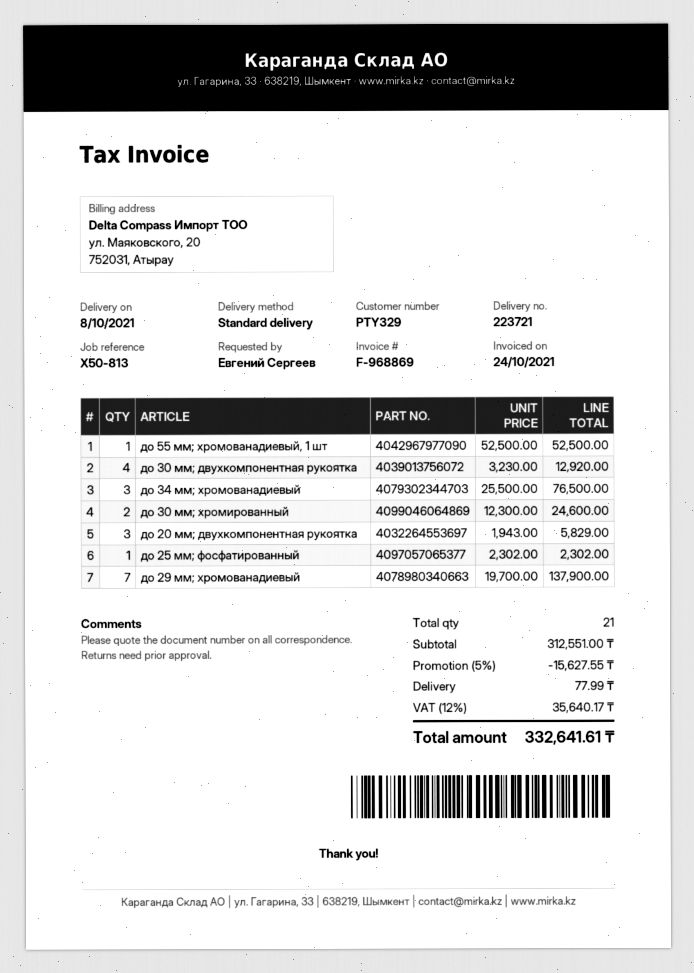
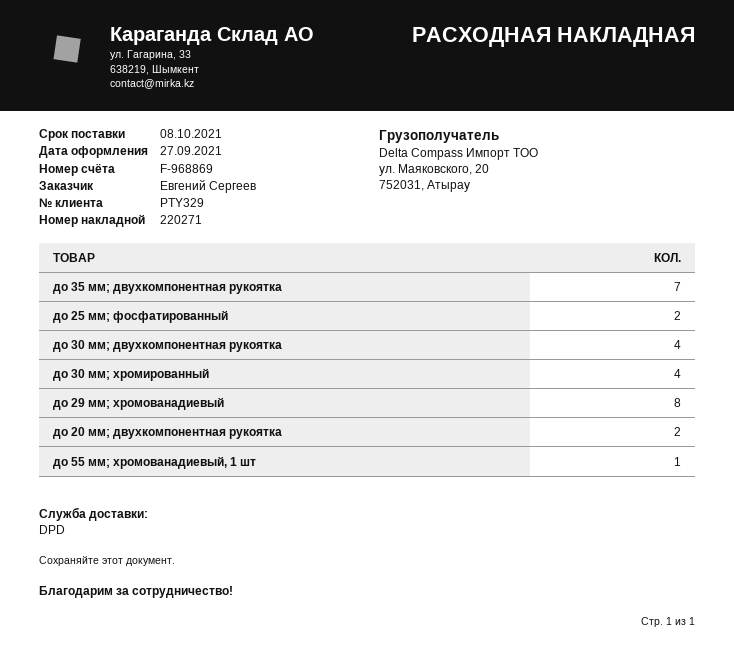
delivery note number: 223721 -> 220271
shipping method: standard -> DPD
до 34 мм; хромованадиевый: 3 -> none
до 30 мм; хромированный: 2 -> 4
до 20 мм; двухкомпонентная рукоятка: 3 -> 2
до 25 мм; фосфатированный: 1 -> 2
до 29 мм; хромованадиевый: 7 -> 8
до 35 мм; двухкомпонентная рукоятка: none -> 7

